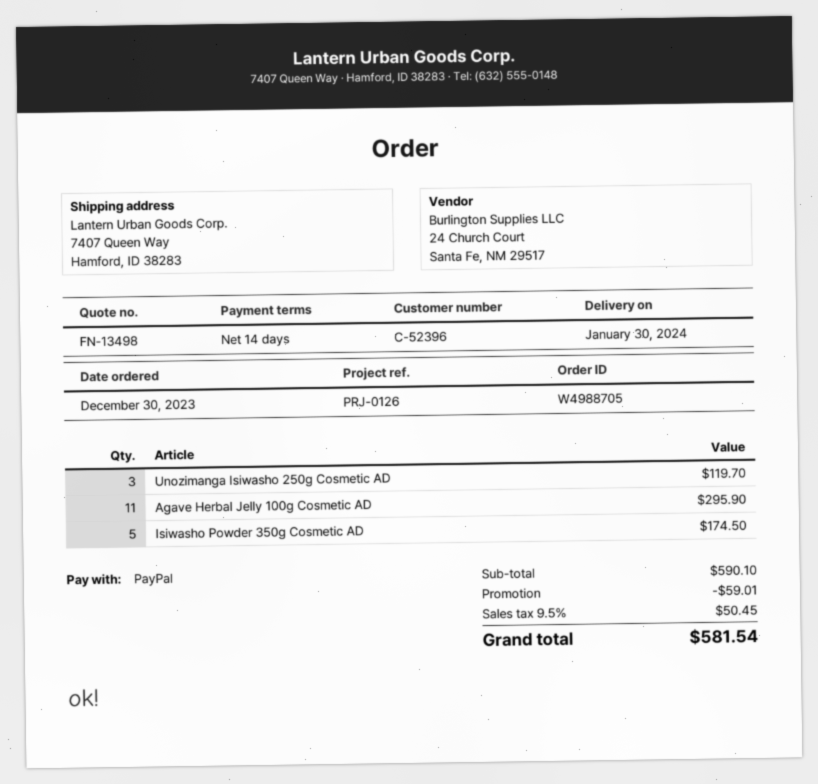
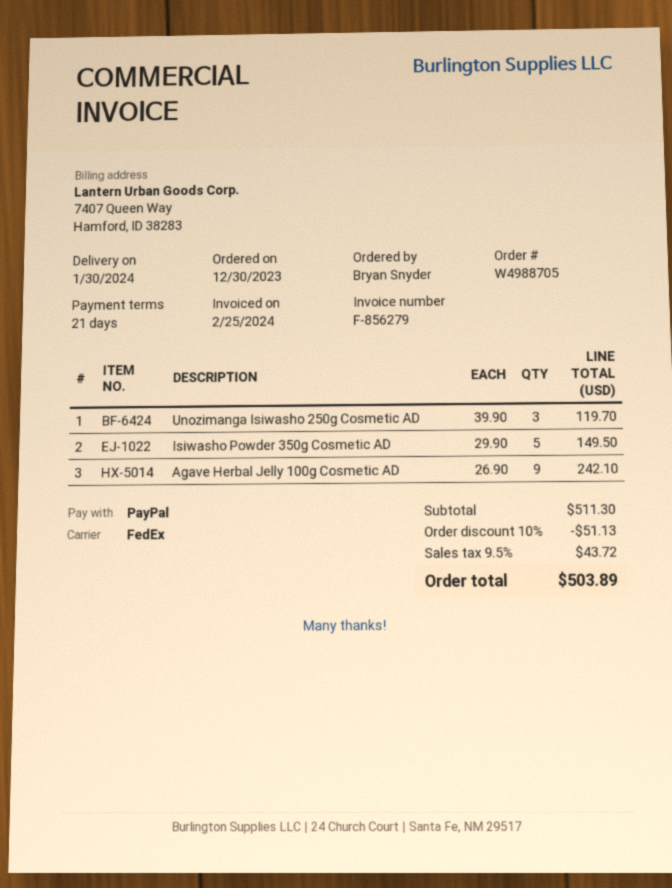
payment terms: 14 days -> 21 days
Agave Herbal Jelly 100g Cosmetic AD: 11 for 295.90 -> 9 for 242.10
Isiwasho Powder 350g Cosmetic AD: 5 for 174.50 -> 5 for 149.50
subtotal: 590.10 -> 511.30
discount: 59.01 -> 51.13
tax: 9.5% = 50.45 -> 9.5% = 43.72
total: 581.54 -> 503.89

